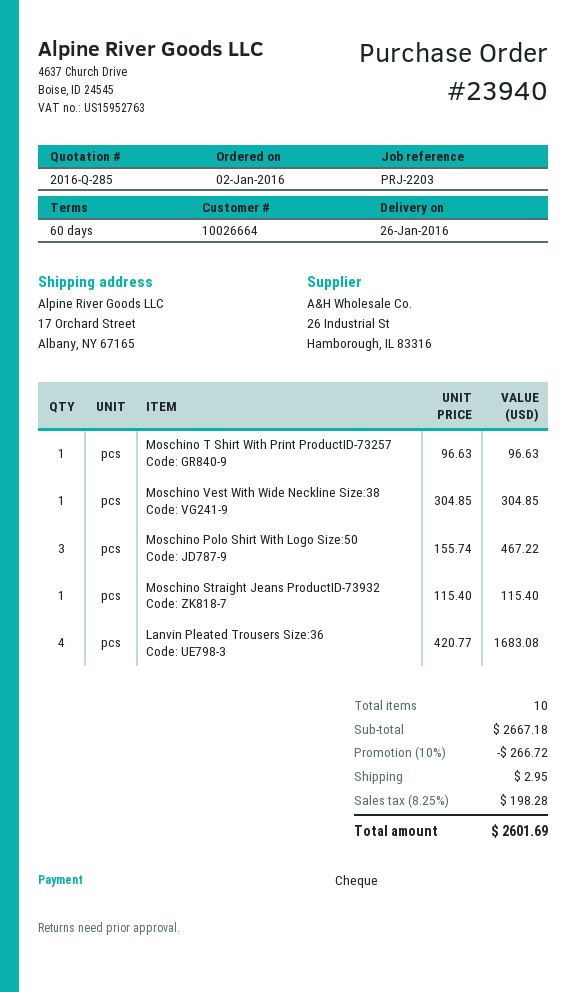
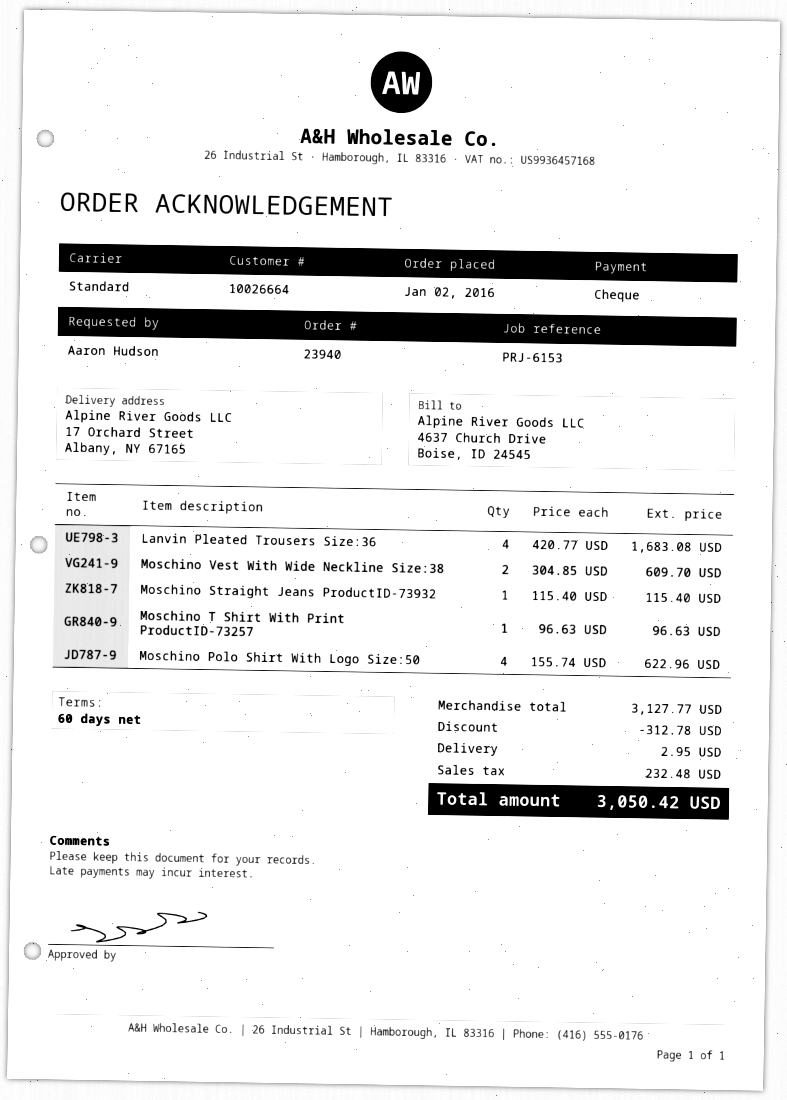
reference: PRJ-2203 -> PRJ-6153
Moschino Vest With Wide Neckline Size:38: 1 x 304.85 = 304.85 -> 2 x 304.85 = 609.70
Moschino Polo Shirt With Logo Size:50: 3 x 155.74 = 467.22 -> 4 x 155.74 = 622.96
subtotal: 2667.18 -> 3127.77
discount: 266.72 -> 312.78
tax: 198.28 -> 232.48
total: 2601.69 -> 3050.42

